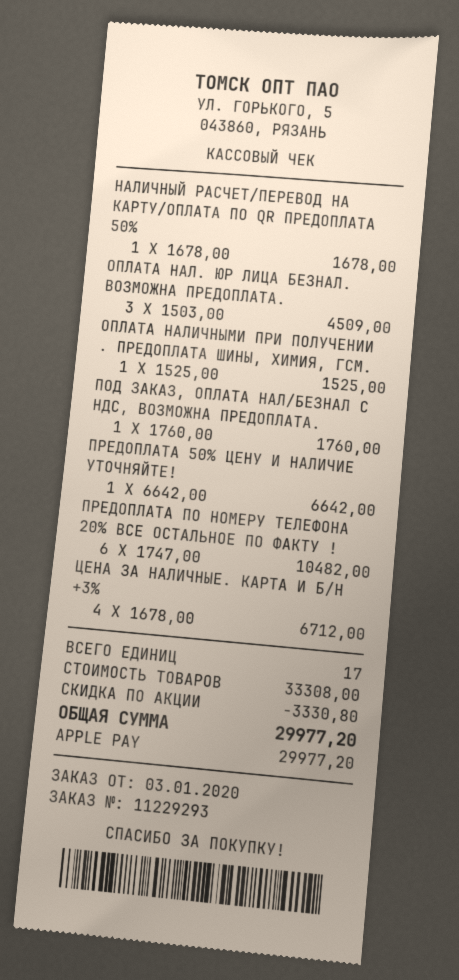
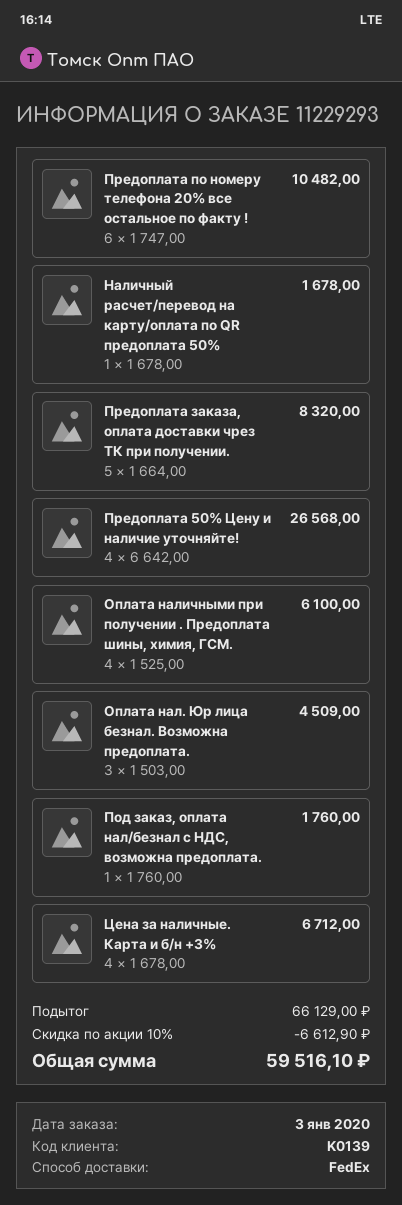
ОПЛАТА НАЛИЧНЫМИ ПРИ ПОЛУЧЕНИИ . ПРЕДОПЛАТА ШИНЫ, ХИМИЯ, ГСМ.: 1 x 1525.00 = 1525.00 -> 4 x 1525.00 = 6100.00
ПРЕДОПЛАТА 50% ЦЕНУ И НАЛИЧИЕ УТОЧНЯЙТЕ!: 1 x 6642.00 = 6642.00 -> 4 x 6642.00 = 26568.00
Предоплата заказа, оплата доставки чрез ТК при получении.: none -> 5 x 1664.00 = 8320.00
subtotal: 33308.00 -> 66129.00
discount: 3330.80 -> 6612.90
total: 29977.20 -> 59516.10

